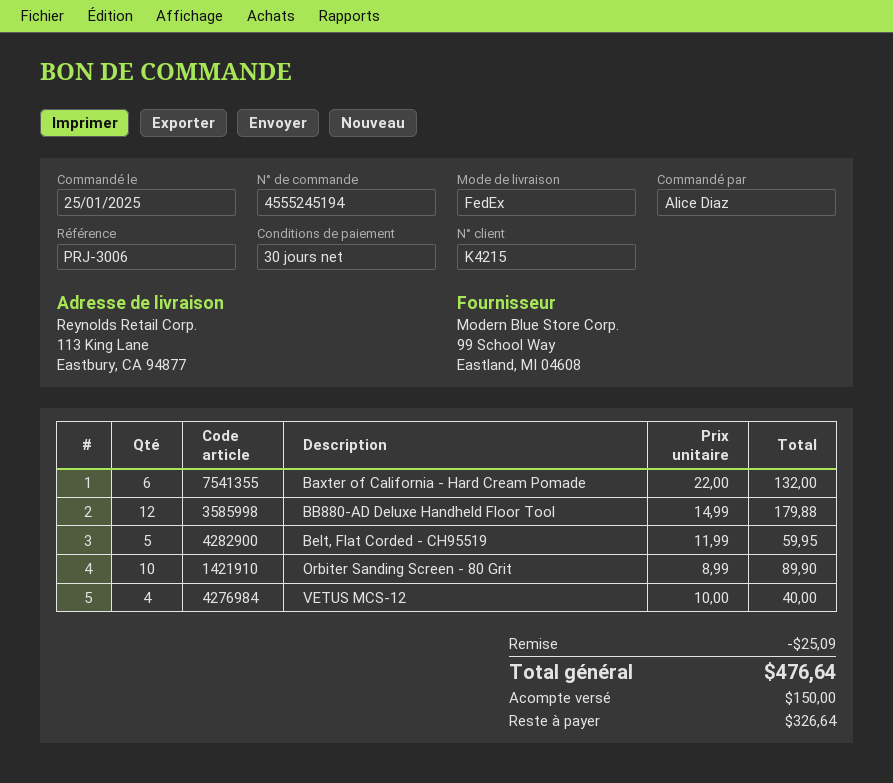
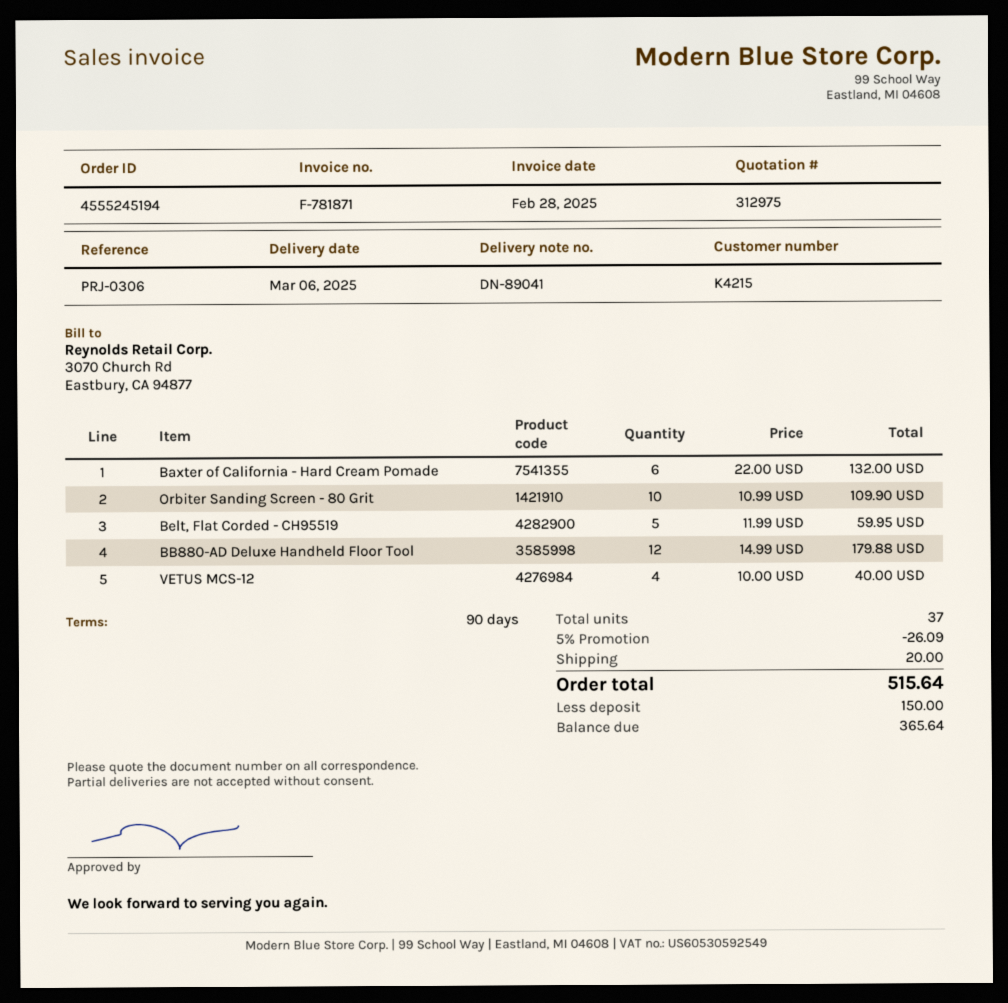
payment terms: 30 days -> 90 days
reference: PRJ-3006 -> PRJ-0306
Orbiter Sanding Screen - 80 Grit: 10 x 8.99 = 89.90 -> 10 x 10.99 = 109.90
discount: 25.09 -> 26.09
shipping: none -> 20.00
total: 476.64 -> 515.64
balance: 326.64 -> 365.64

